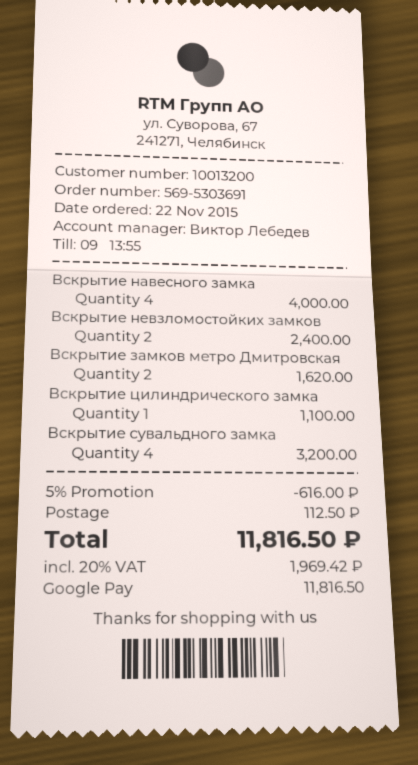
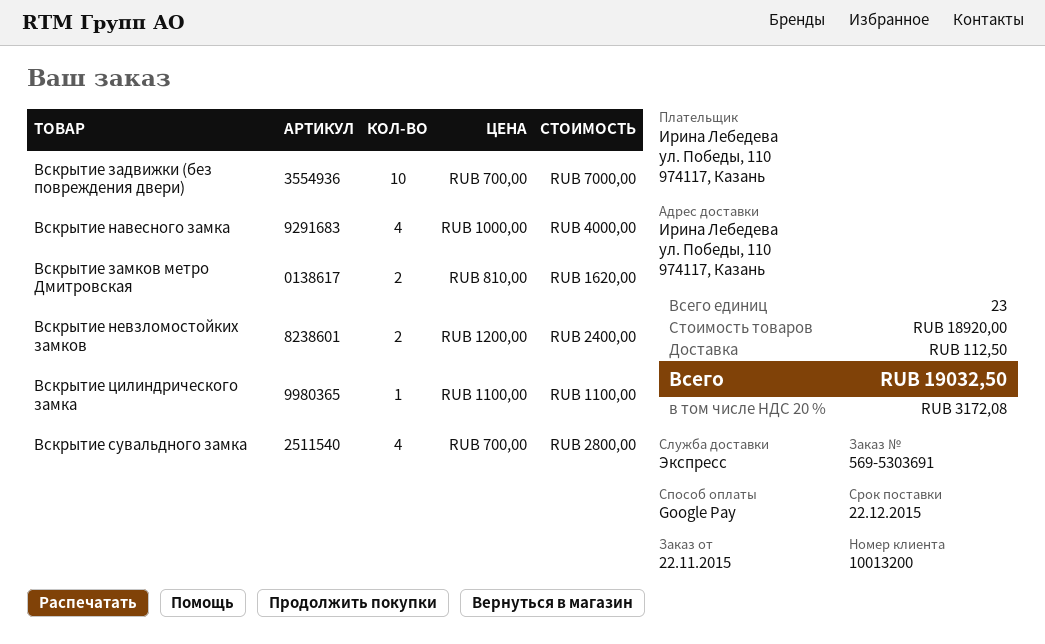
Вскрытие сувальдного замка: 4 for 3200.00 -> 4 for 2800.00
Вскрытие задвижки (без повреждения двери): none -> 10 for 7000.00
discount: 5% = 616.00 -> none
tax: 20% = 1969.42 -> 20% = 3172.08
total: 11816.50 -> 19032.50

